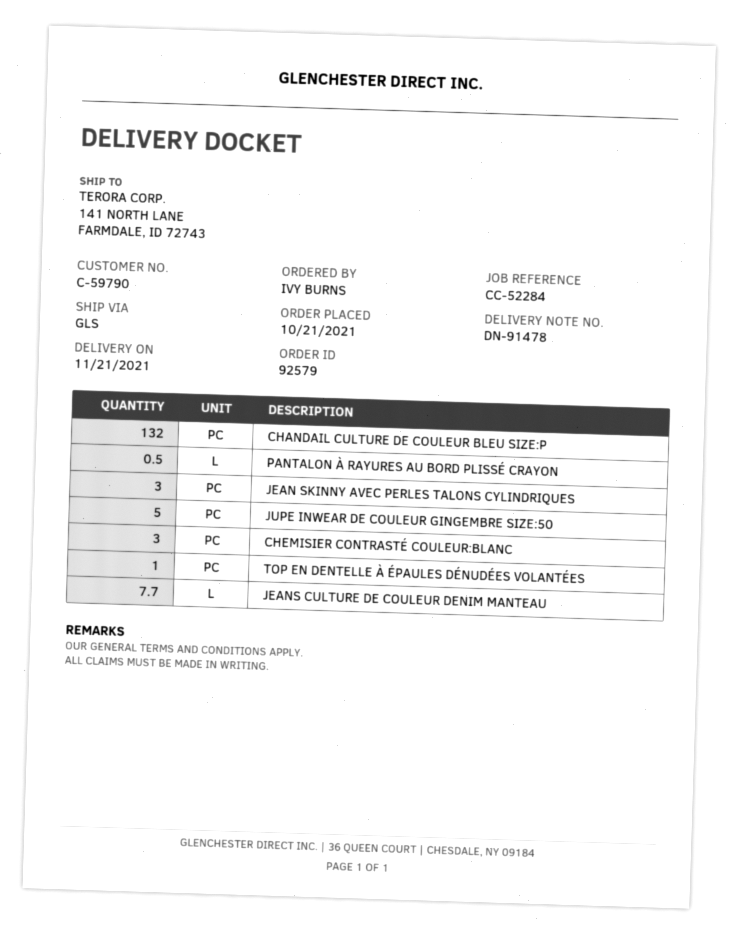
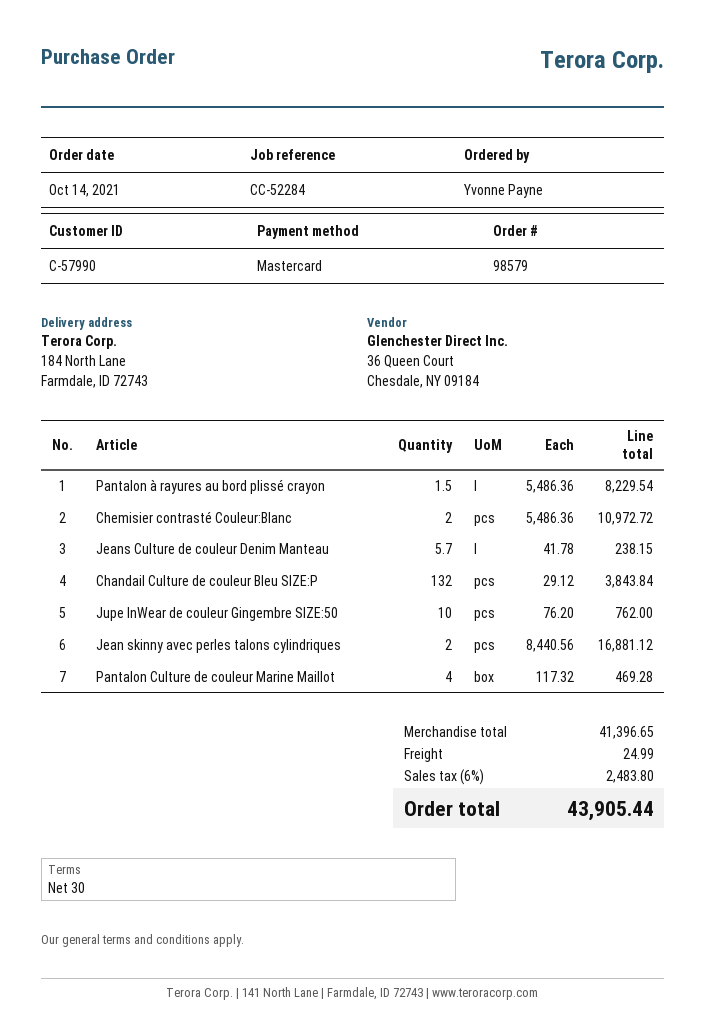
order number: 92579 -> 98579
order date: 2021-10-21 -> 2021-10-14
customer number: C-59790 -> C-57990
ordered by: IVY BURNS -> Yvonne Payne
ship to: 141 NORTH LANE, FARMDALE, ID 72743 -> 184 North Lane, Farmdale, ID 72743
PANTALON À RAYURES AU BORD PLISSÉ CRAYON: 0.5 -> 1.5
JEAN SKINNY AVEC PERLES TALONS CYLINDRIQUES: 3 -> 2
JUPE INWEAR DE COULEUR GINGEMBRE SIZE:50: 5 -> 10
CHEMISIER CONTRASTÉ COULEUR:BLANC: 3 -> 2
TOP EN DENTELLE À ÉPAULES DÉNUDÉES VOLANTÉES: 1 -> none
JEANS CULTURE DE COULEUR DENIM MANTEAU: 7.7 -> 5.7
Pantalon Culture de couleur Marine Maillot: none -> 4

